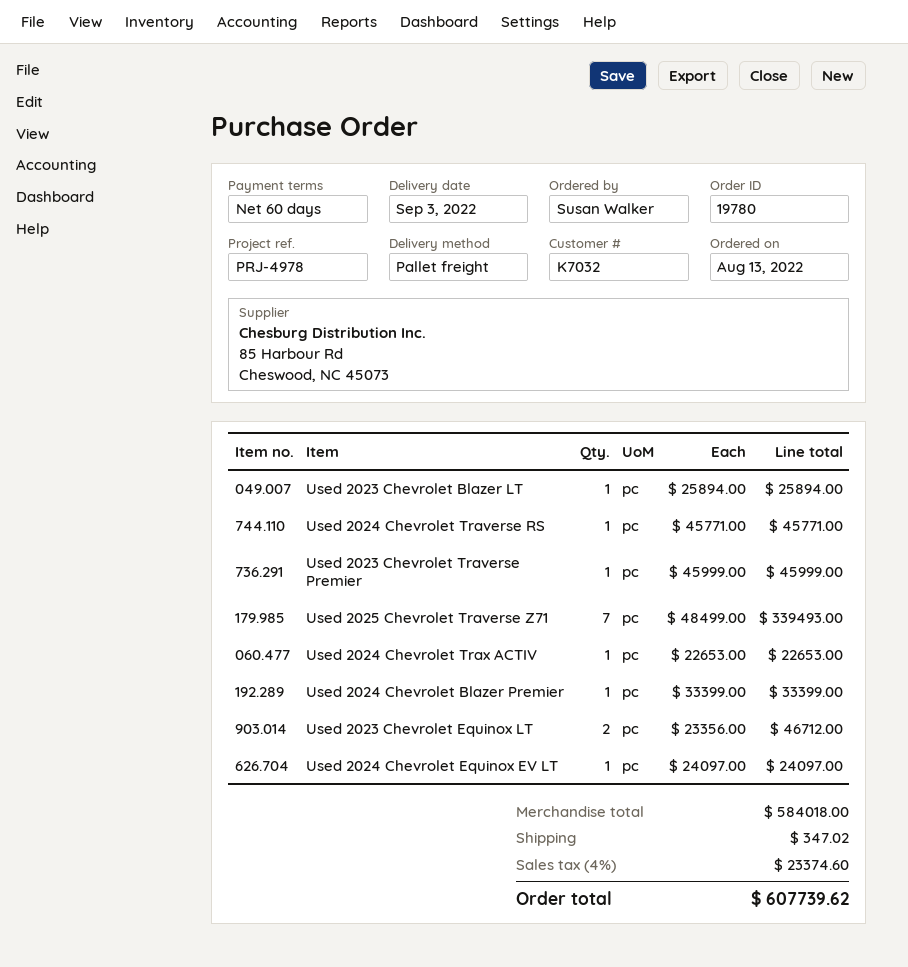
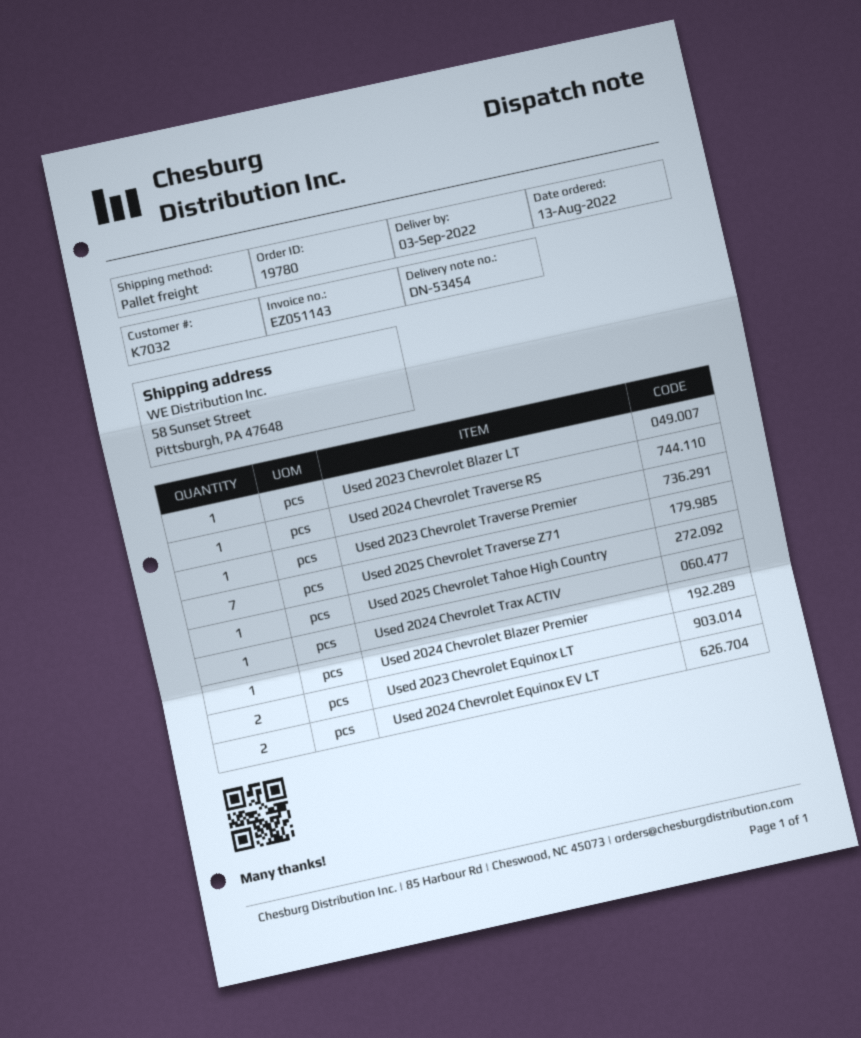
Used 2024 Chevrolet Equinox EV LT: 1 -> 2
Used 2025 Chevrolet Tahoe High Country: none -> 1

